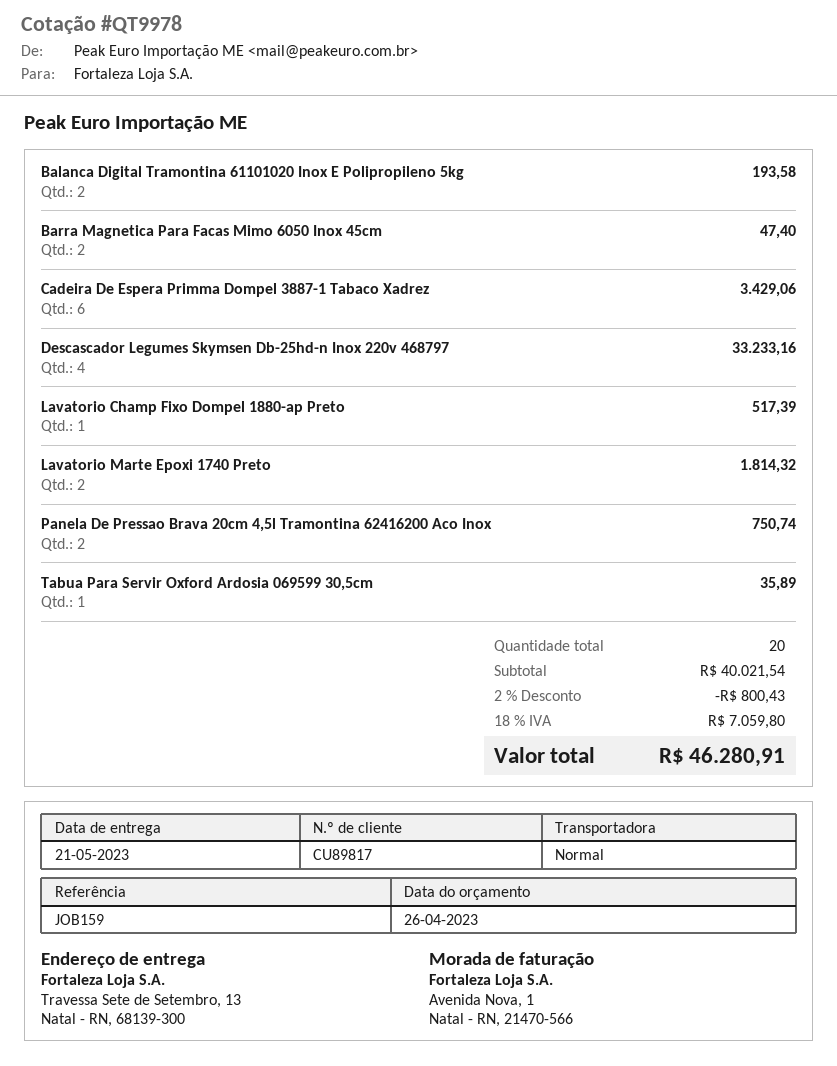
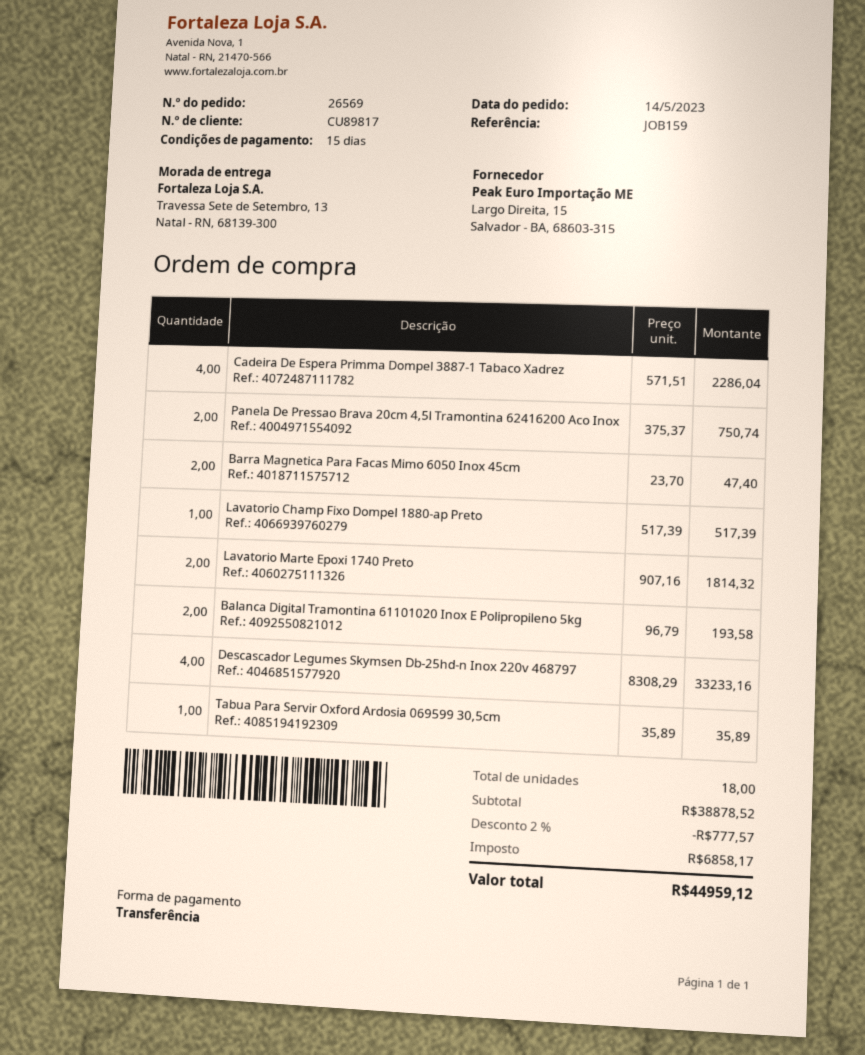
Cadeira De Espera Primma Dompel 3887-1 Tabaco Xadrez: 6 for 3429.06 -> 4 for 2286.04
total quantity: 20 -> 18
subtotal: 40021.54 -> 38878.52
discount: 2% = 800.43 -> 2% = 777.57
tax: 7059.80 -> 6858.17
total: 46280.91 -> 44959.12

